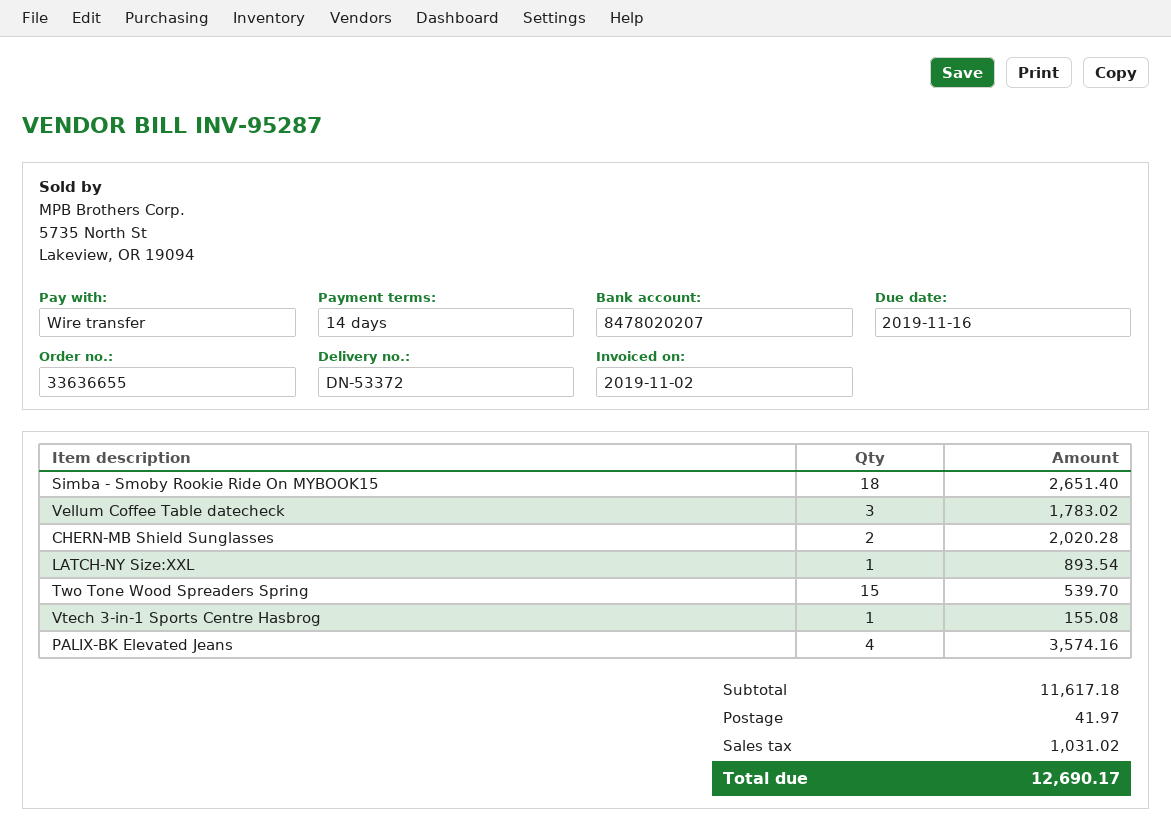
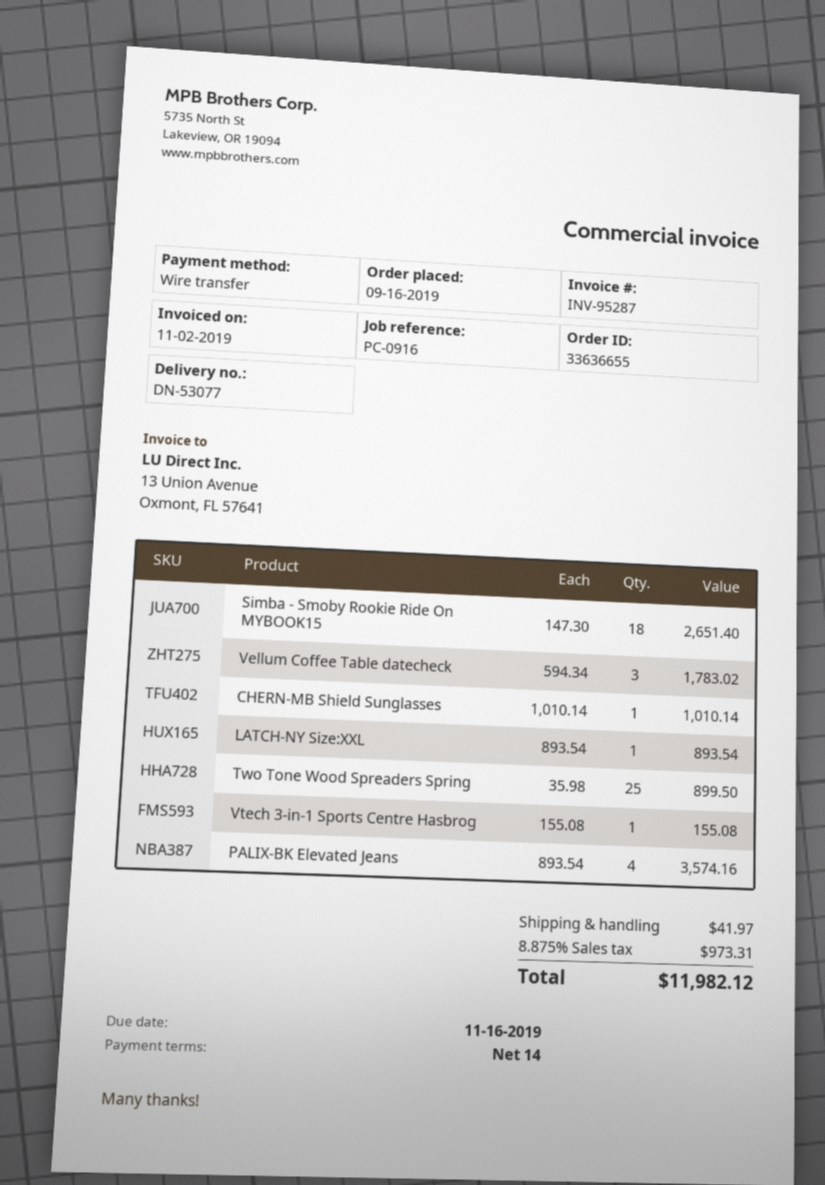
delivery note number: DN-53372 -> DN-53077
CHERN-MB Shield Sunglasses: 2 for 2020.28 -> 1 for 1010.14
Two Tone Wood Spreaders Spring: 15 for 539.70 -> 25 for 899.50
tax: 1031.02 -> 973.31
total: 12690.17 -> 11982.12

